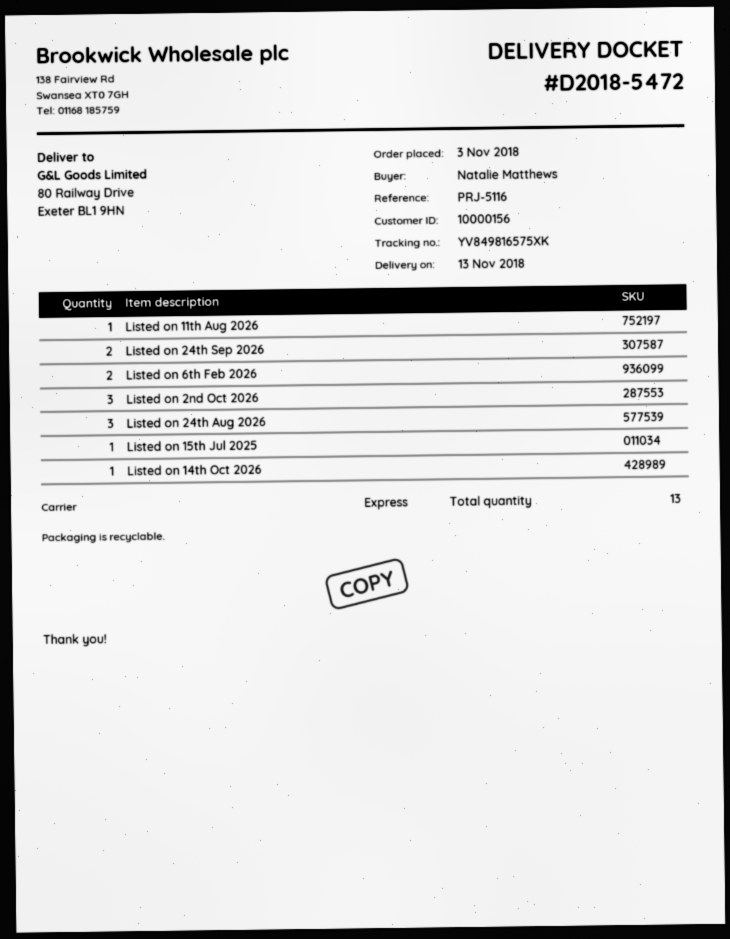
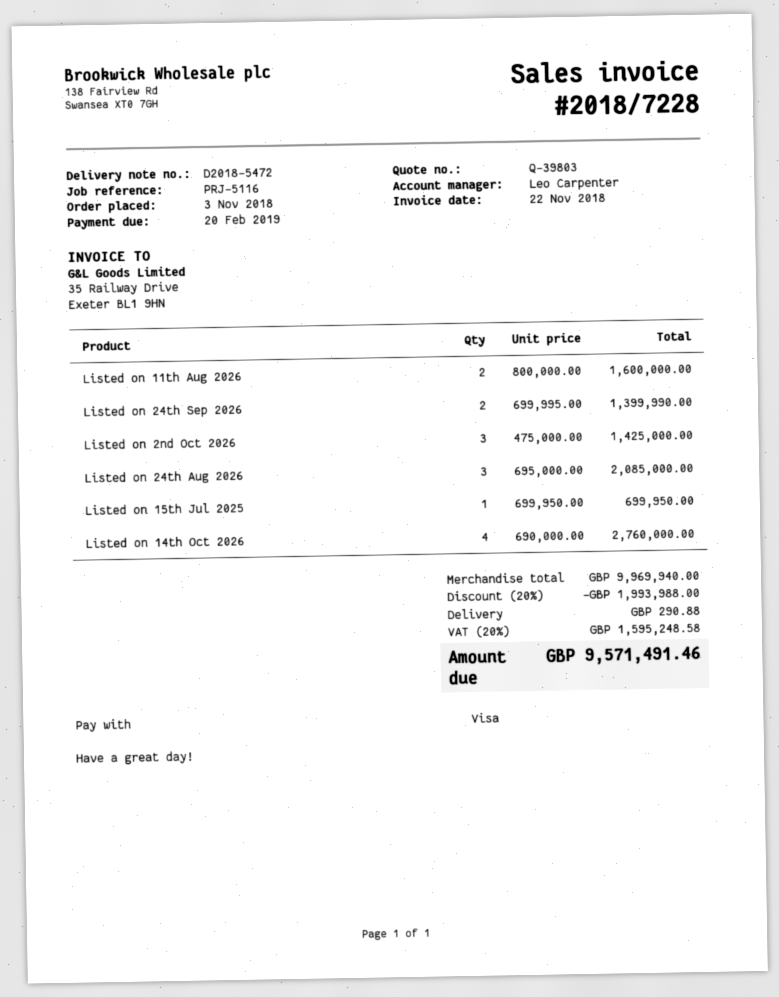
Listed on 11th Aug 2026: 1 -> 2
Listed on 6th Feb 2026: 2 -> none
Listed on 14th Oct 2026: 1 -> 4

